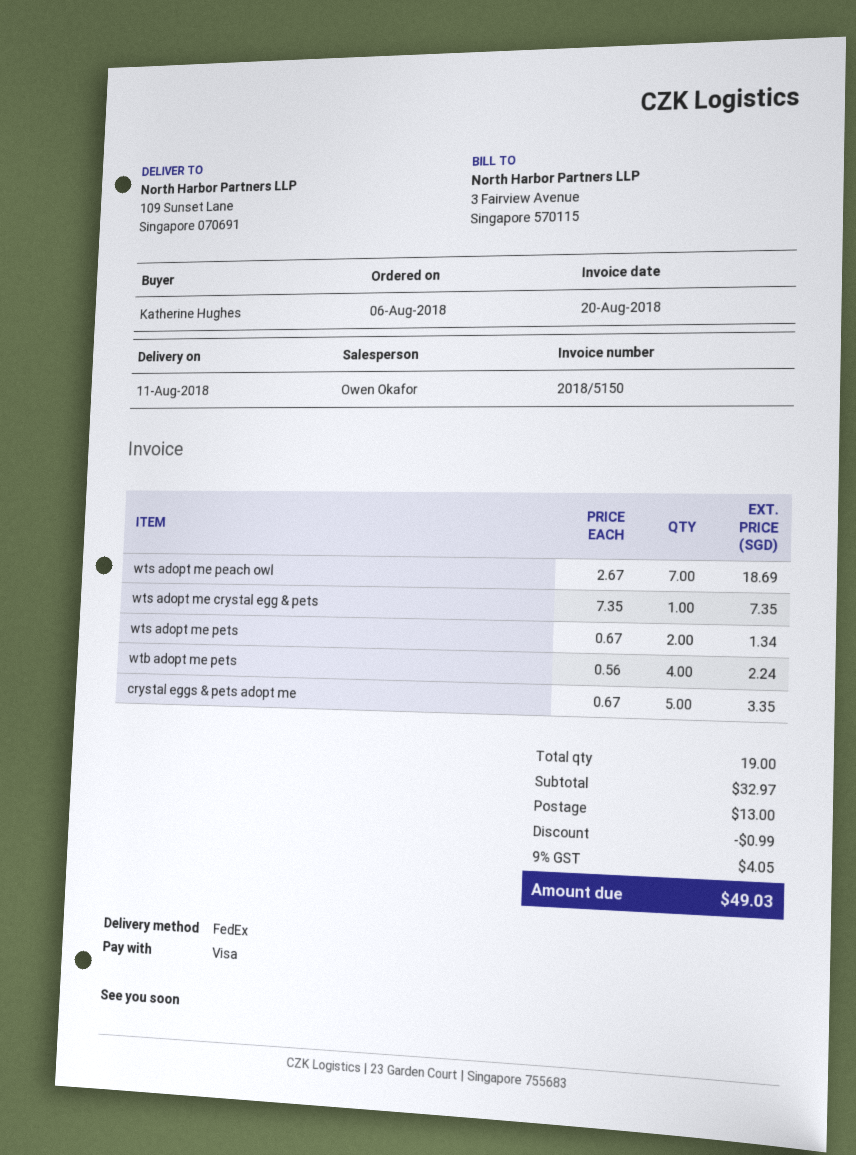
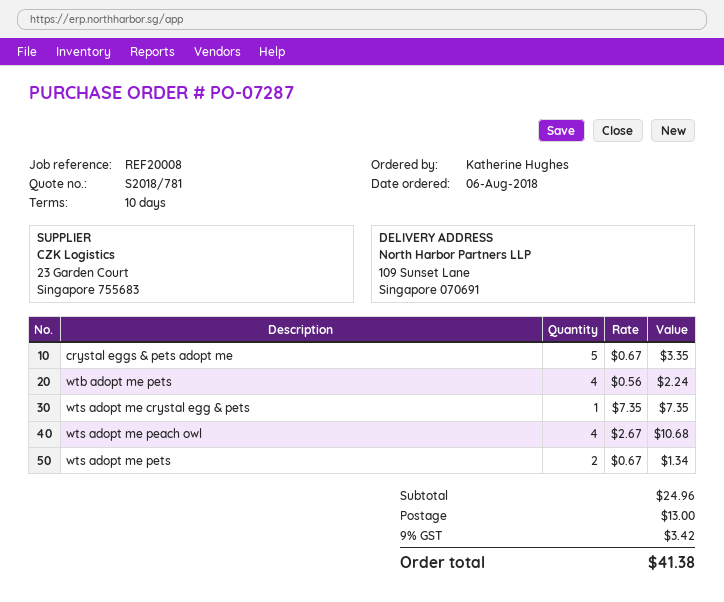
wts adopt me peach owl: 7 x 2.67 = 18.69 -> 4 x 2.67 = 10.68
subtotal: 32.97 -> 24.96
discount: 0.99 -> none
tax: 9% = 4.05 -> 9% = 3.42
total: 49.03 -> 41.38

